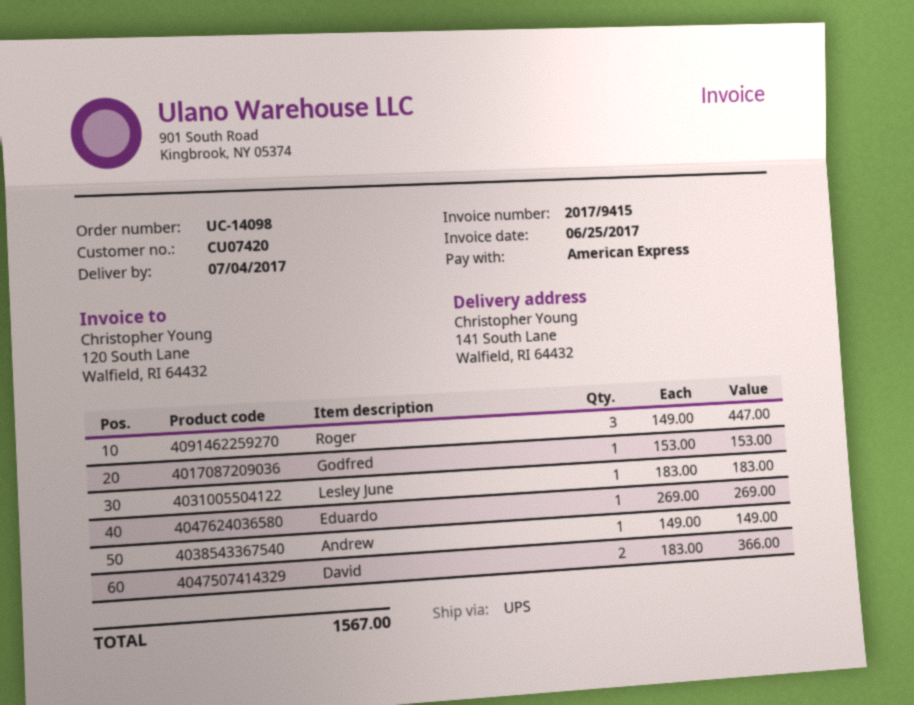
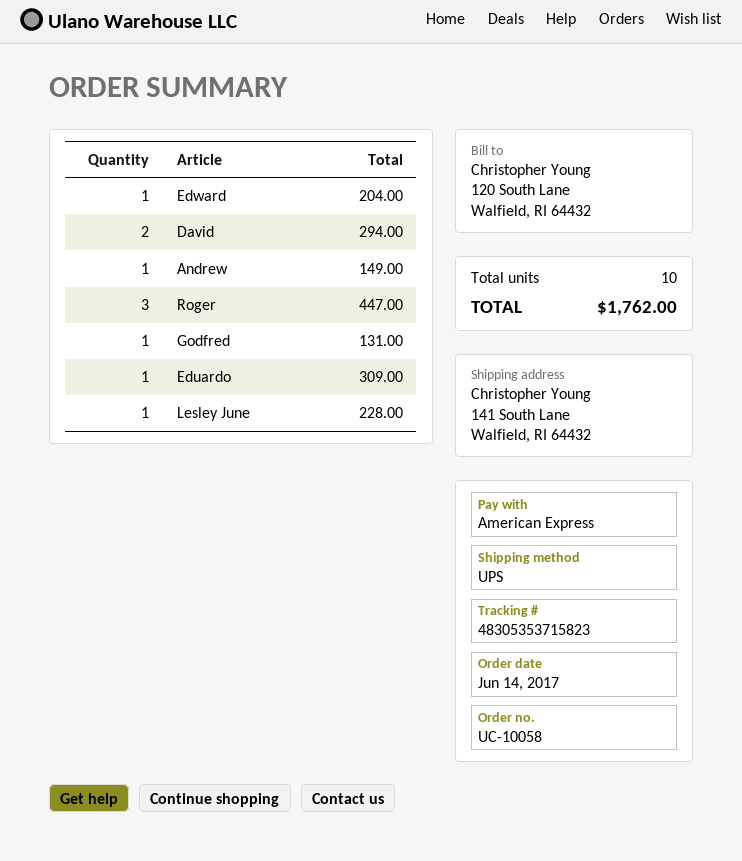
order number: UC-14098 -> UC-10058
Godfred: 1 for 153.00 -> 1 for 131.00
Lesley June: 1 for 183.00 -> 1 for 228.00
Eduardo: 1 for 269.00 -> 1 for 309.00
David: 2 for 366.00 -> 2 for 294.00
Edward: none -> 1 for 204.00
total: 1567.00 -> 1762.00

